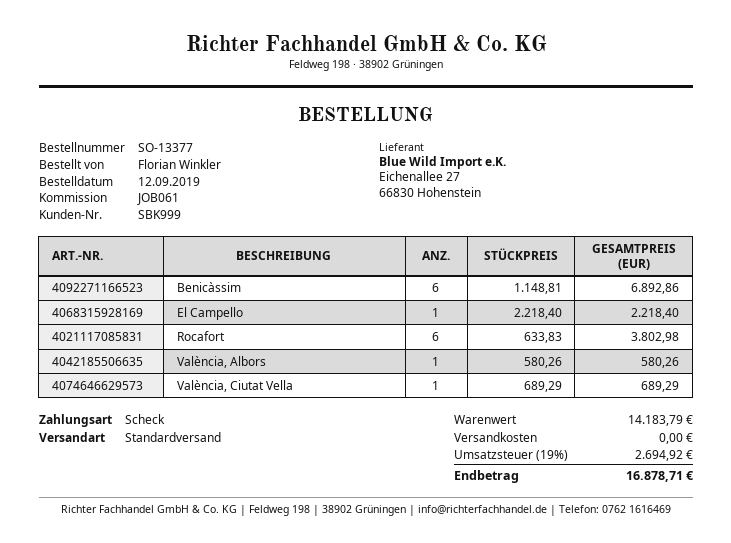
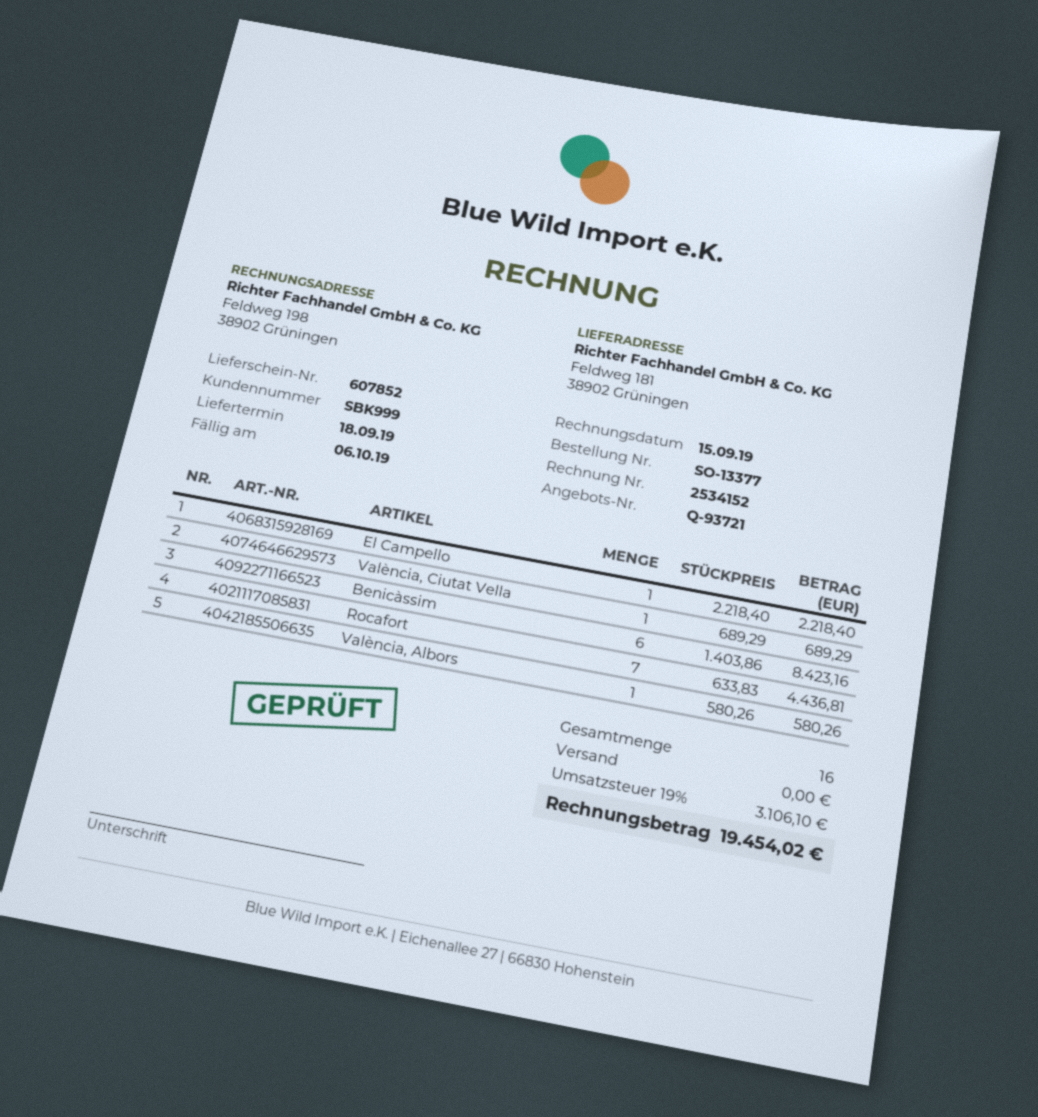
Benicàssim: 6 x 1148.81 = 6892.86 -> 6 x 1403.86 = 8423.16
Rocafort: 6 x 633.83 = 3802.98 -> 7 x 633.83 = 4436.81
tax: 19% = 2694.92 -> 19% = 3106.10
total: 16878.71 -> 19454.02

